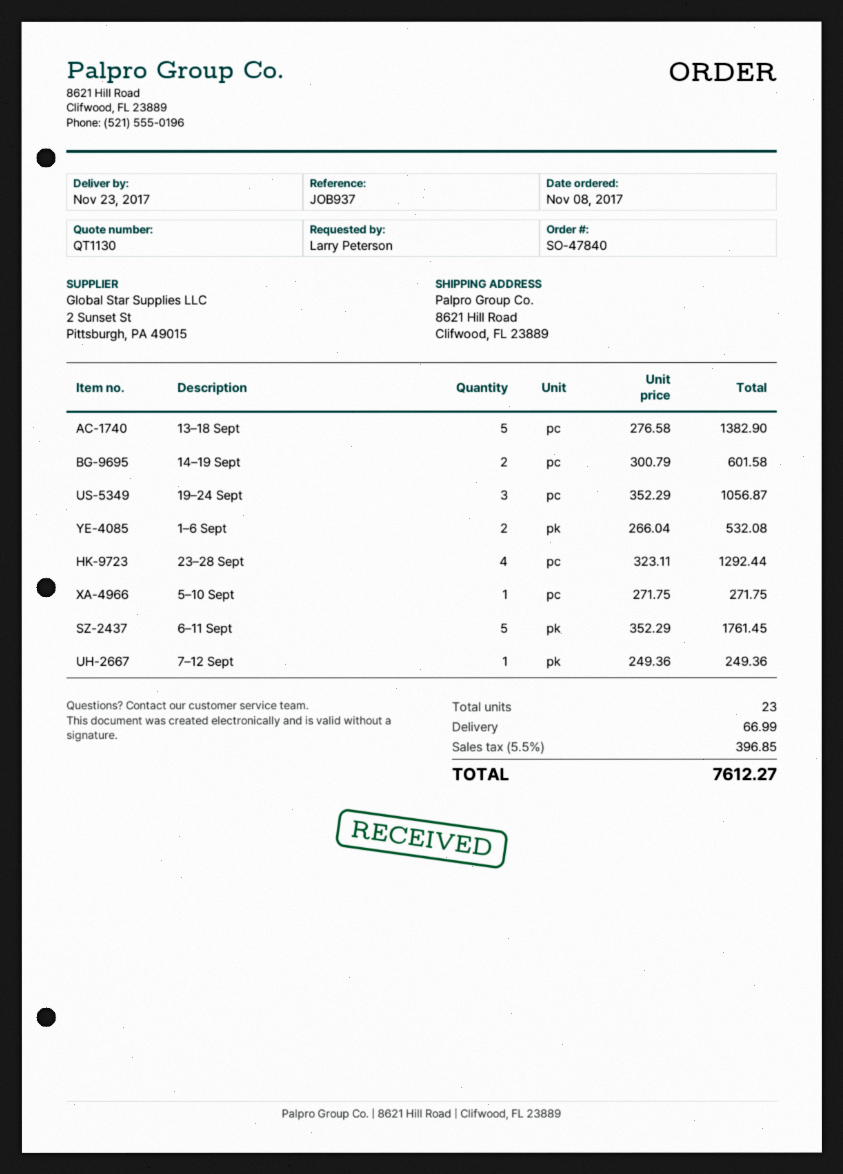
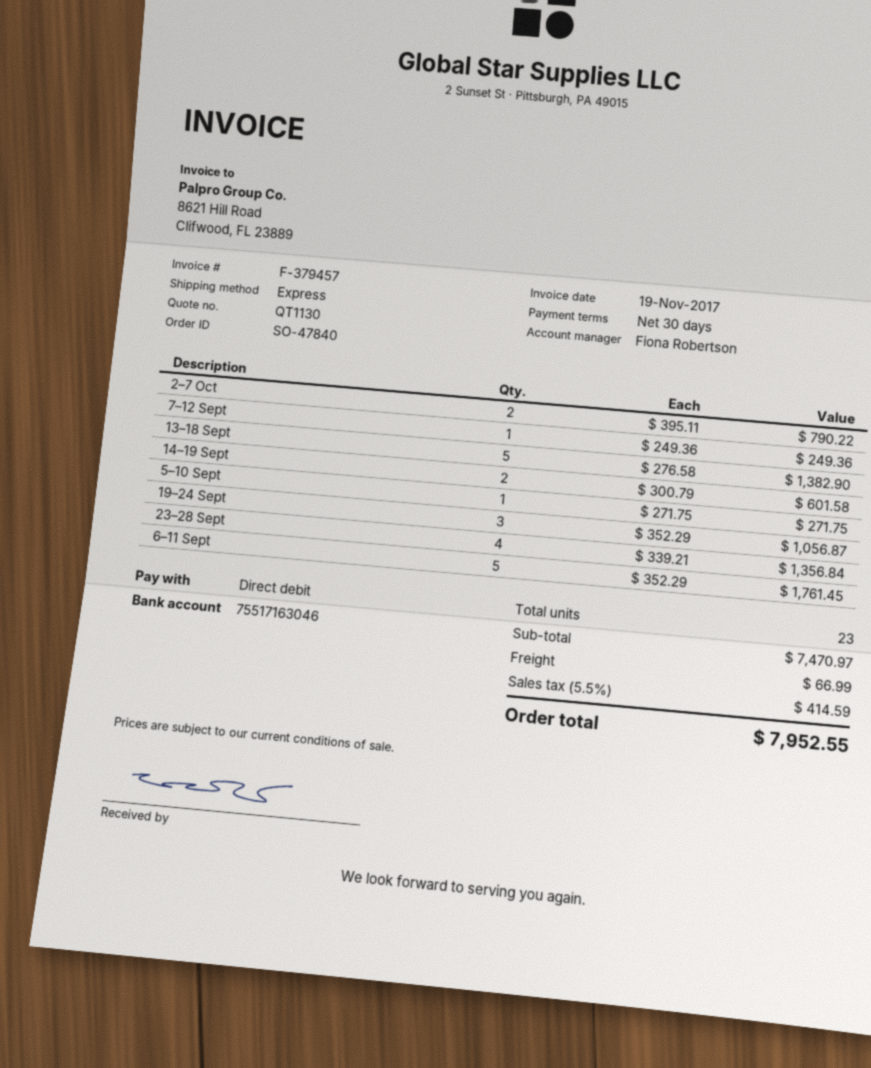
1–6 Sept: 2 x 266.04 = 532.08 -> none
23–28 Sept: 4 x 323.11 = 1292.44 -> 4 x 339.21 = 1356.84
2–7 Oct: none -> 2 x 395.11 = 790.22
tax: 5.5% = 396.85 -> 5.5% = 414.59
total: 7612.27 -> 7952.55

